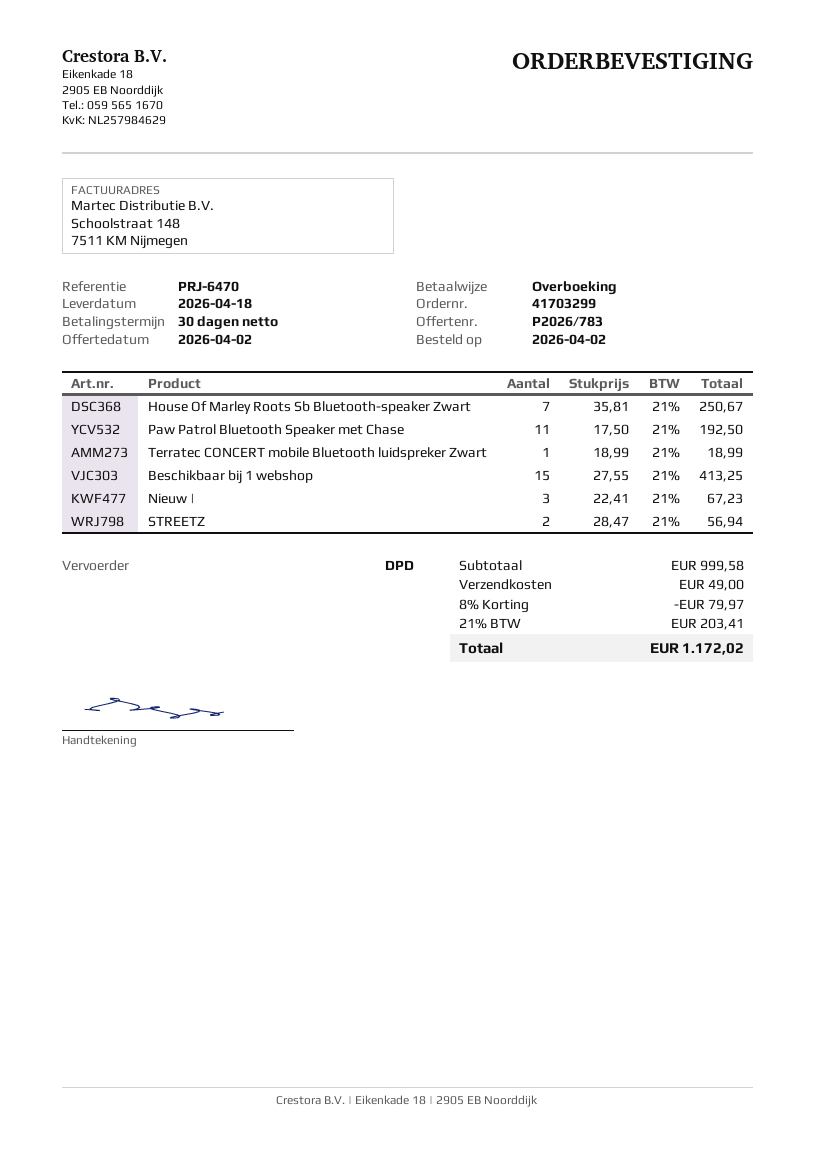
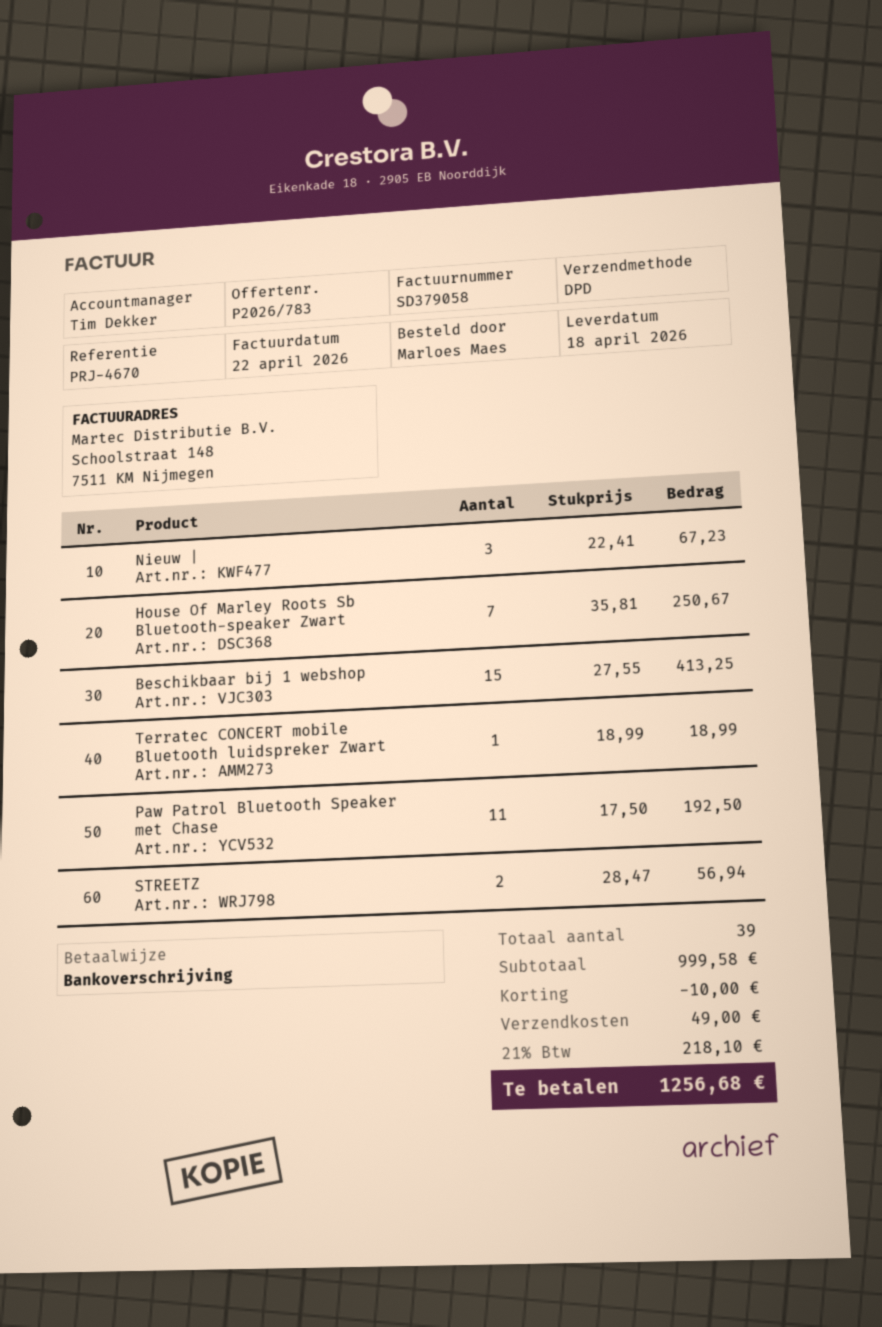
reference: PRJ-6470 -> PRJ-4670
discount: 79.97 -> 10.00
tax: 21% = 203.41 -> 21% = 218.10
total: 1172.02 -> 1256.68

